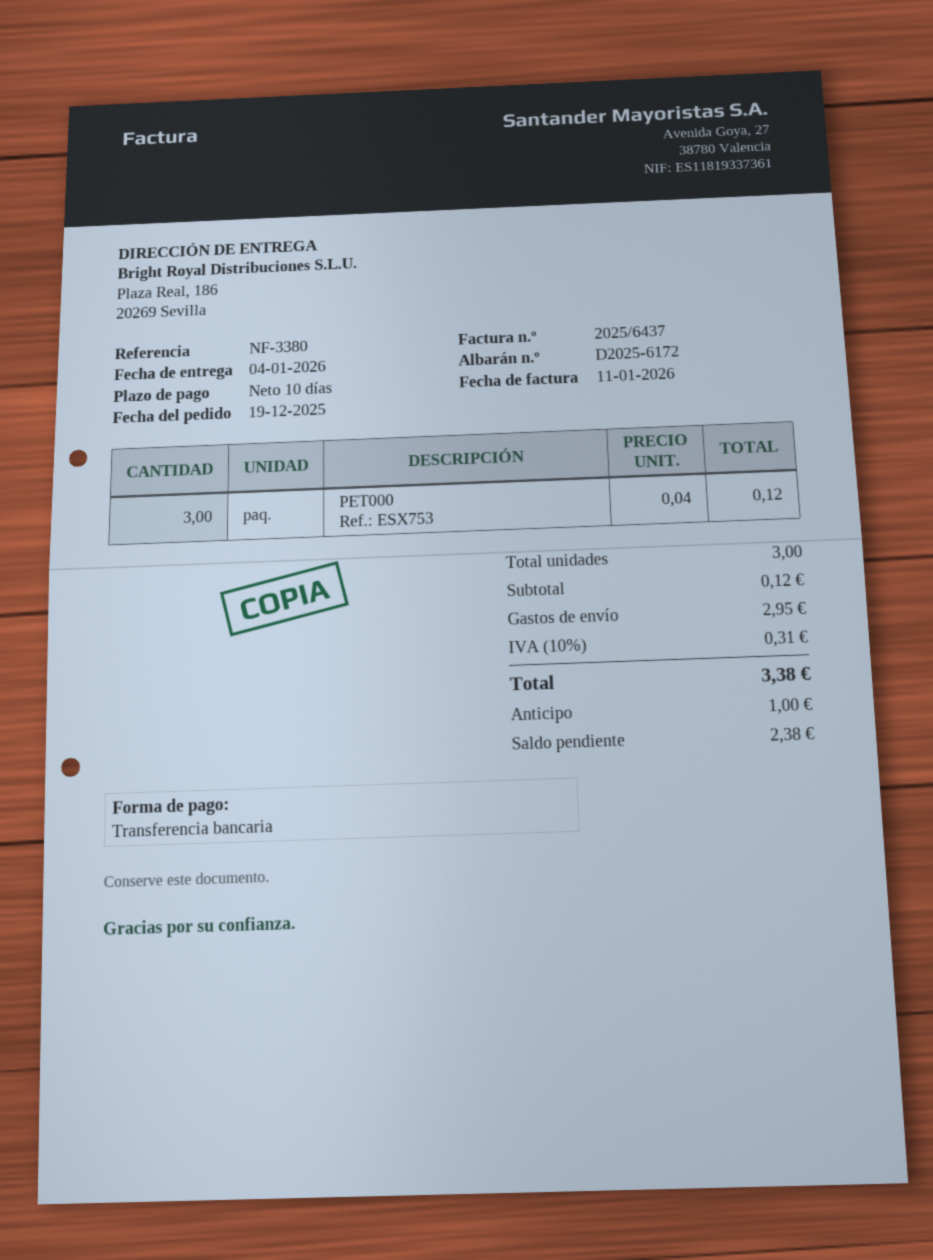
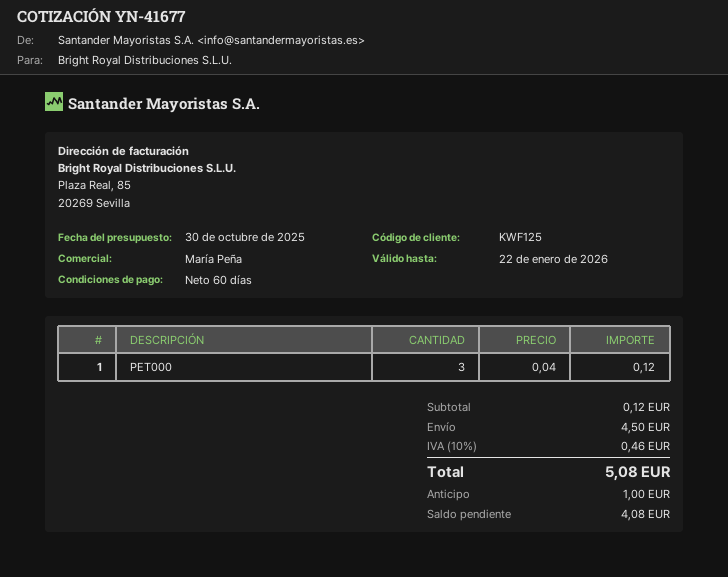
payment terms: 10 days -> 60 days
shipping: 2.95 -> 4.50
tax: 10% = 0.31 -> 10% = 0.46
total: 3.38 -> 5.08
balance: 2.38 -> 4.08

